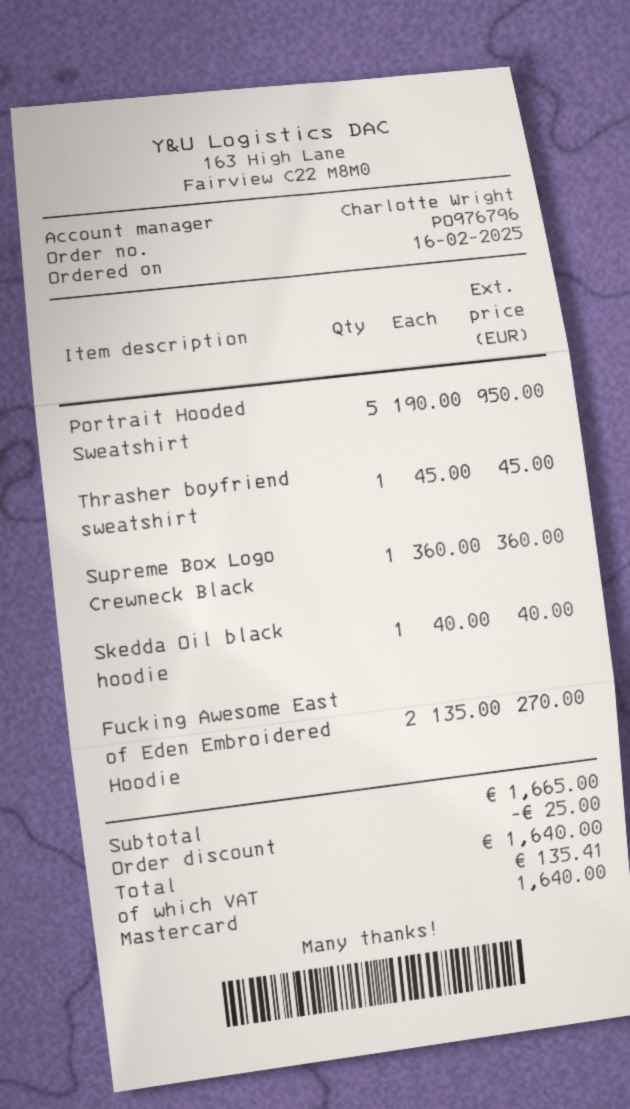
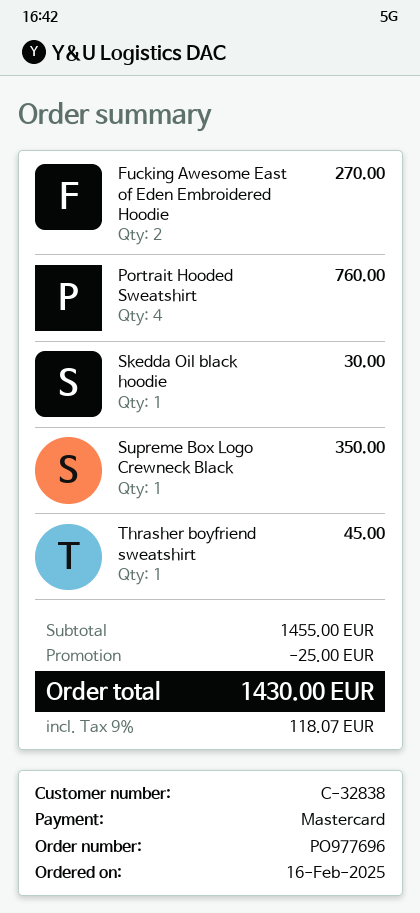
order number: PO976796 -> PO977696
Portrait Hooded Sweatshirt: 5 for 950.00 -> 4 for 760.00
Supreme Box Logo Crewneck Black: 1 for 360.00 -> 1 for 350.00
Skedda Oil black hoodie: 1 for 40.00 -> 1 for 30.00
subtotal: 1665.00 -> 1455.00
tax: 135.41 -> 118.07
total: 1640.00 -> 1430.00

